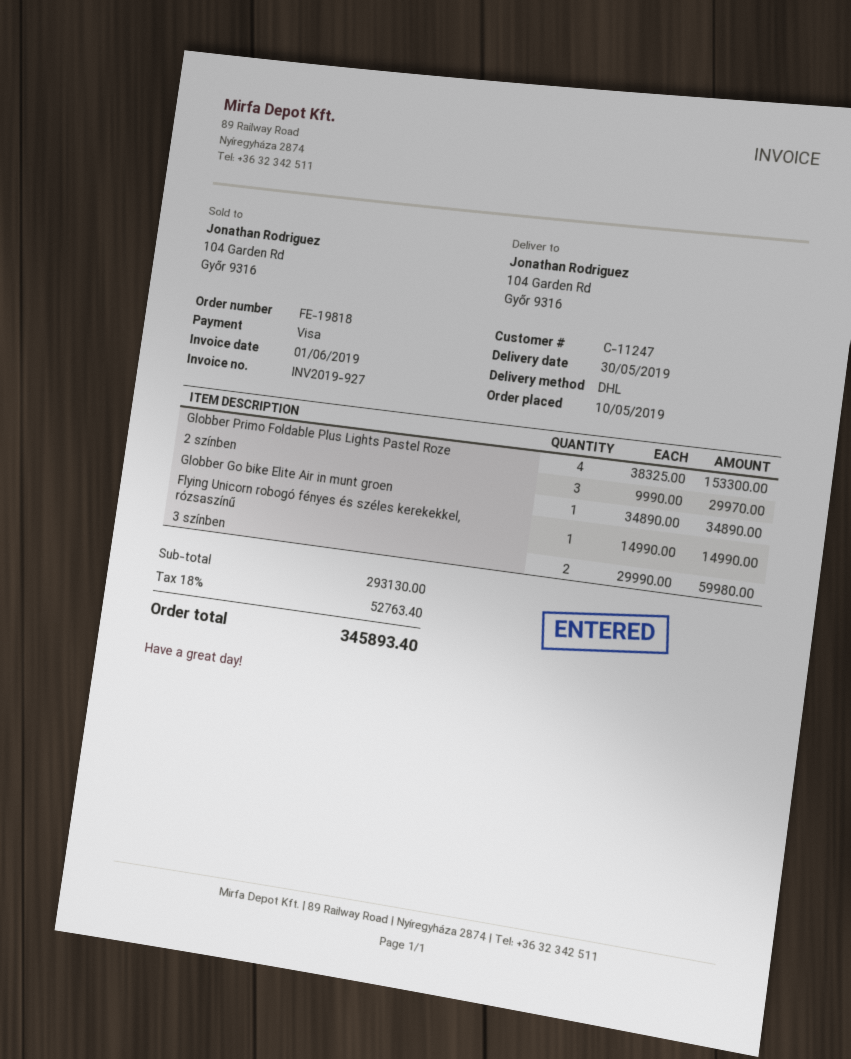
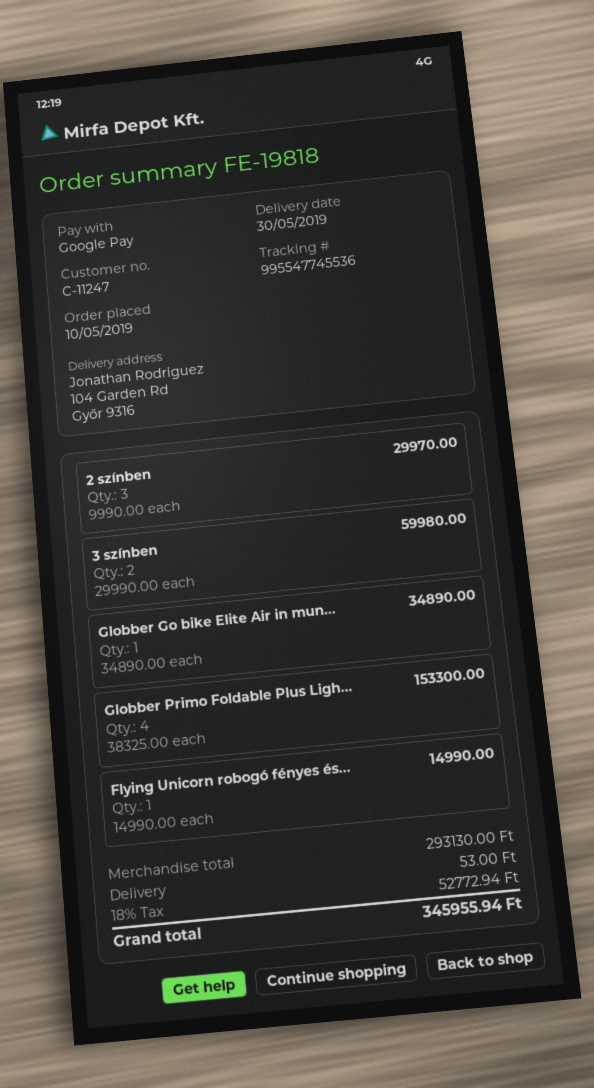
payment method: Visa -> Google Pay
shipping: none -> 53.00
tax: 18% = 52763.40 -> 18% = 52772.94
total: 345893.40 -> 345955.94

